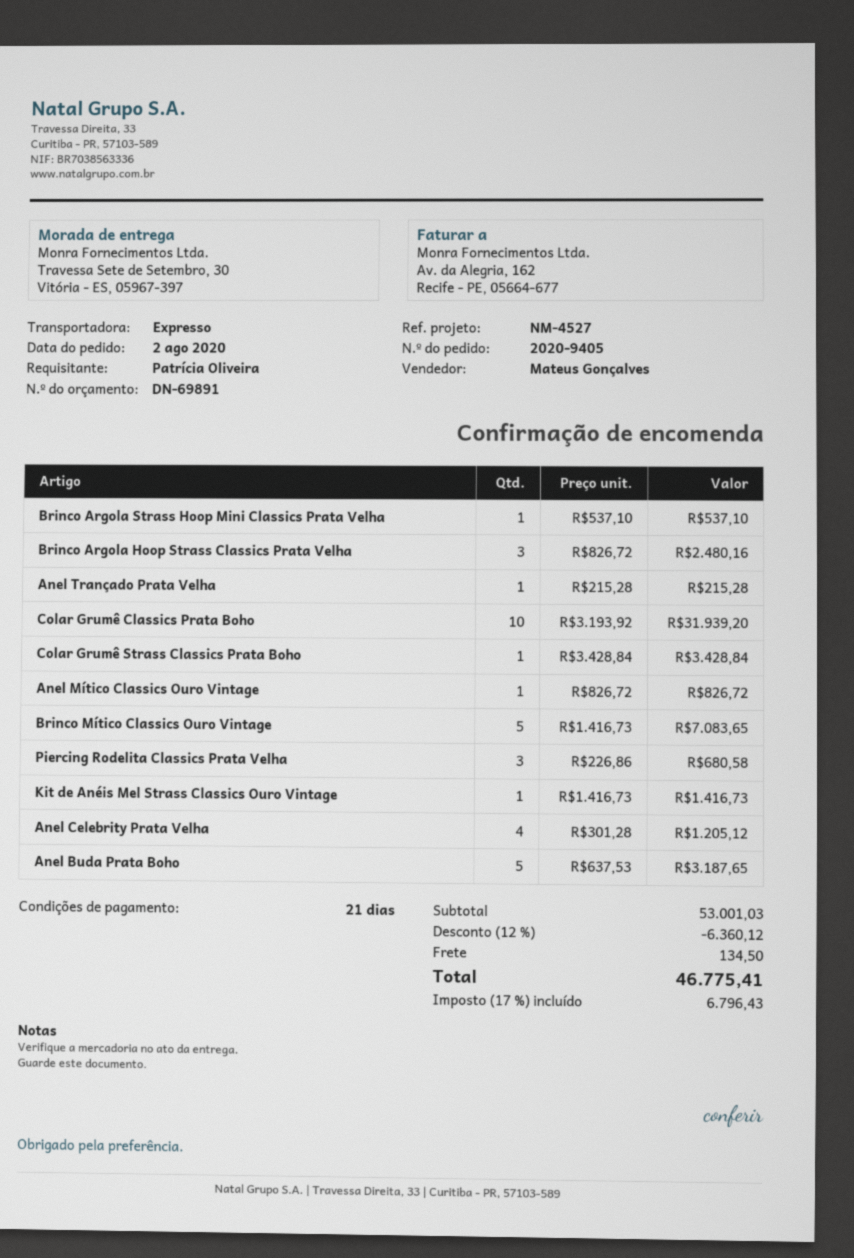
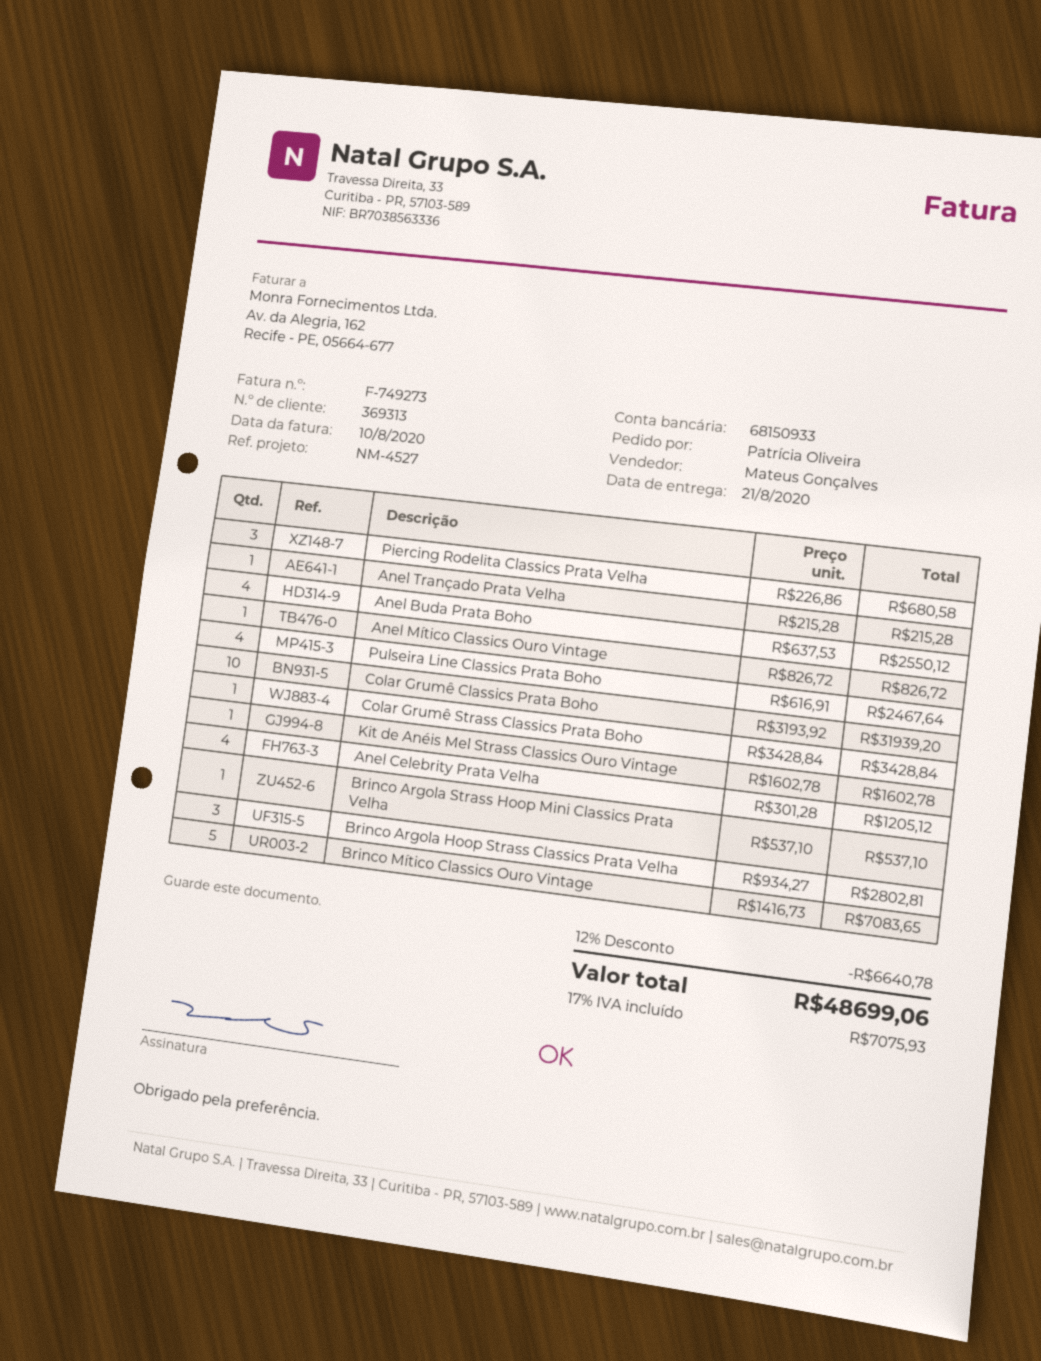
Brinco Argola Hoop Strass Classics Prata Velha: 3 x 826.72 = 2480.16 -> 3 x 934.27 = 2802.81
Kit de Anéis Mel Strass Classics Ouro Vintage: 1 x 1416.73 = 1416.73 -> 1 x 1602.78 = 1602.78
Anel Buda Prata Boho: 5 x 637.53 = 3187.65 -> 4 x 637.53 = 2550.12
Pulseira Line Classics Prata Boho: none -> 4 x 616.91 = 2467.64
discount: 12% = 6360.12 -> 12% = 6640.78
shipping: 134.50 -> none
tax: 17% = 6796.43 -> 17% = 7075.93
total: 46775.41 -> 48699.06

